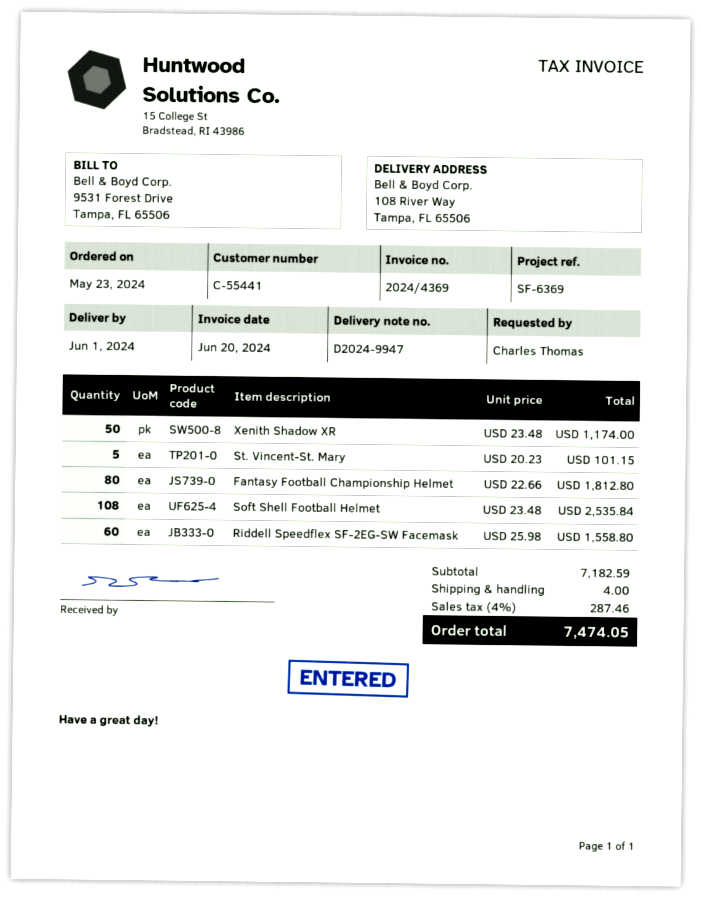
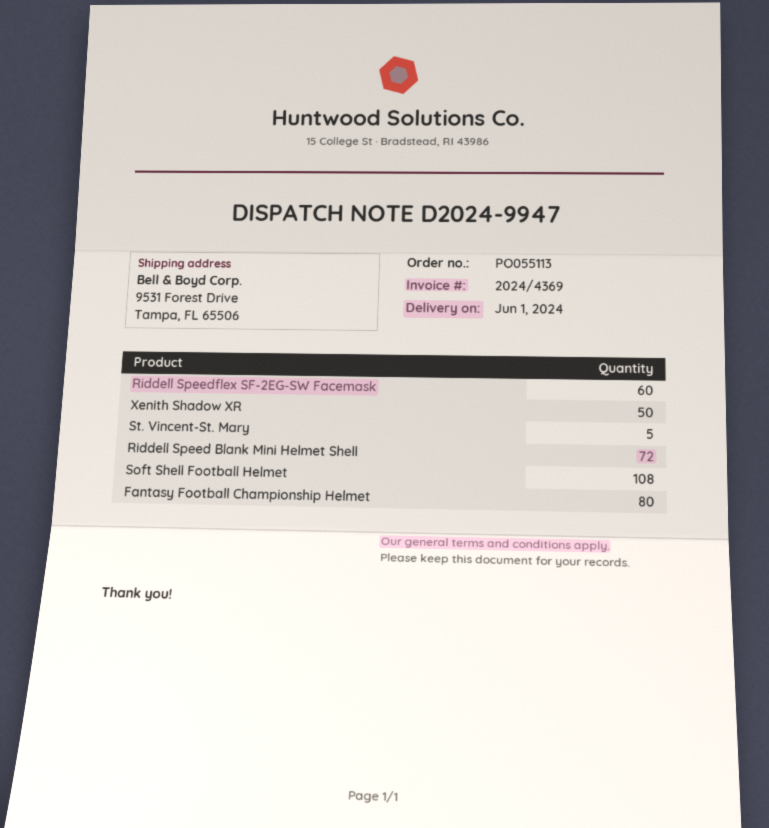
ship to: 108 River Way, Tampa, FL 65506 -> 9531 Forest Drive, Tampa, FL 65506
Riddell Speed Blank Mini Helmet Shell: none -> 72

